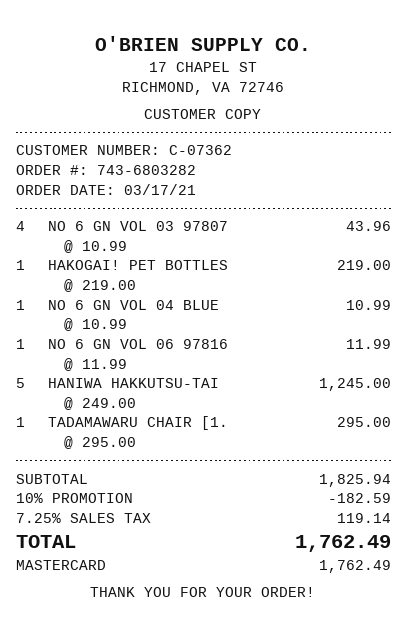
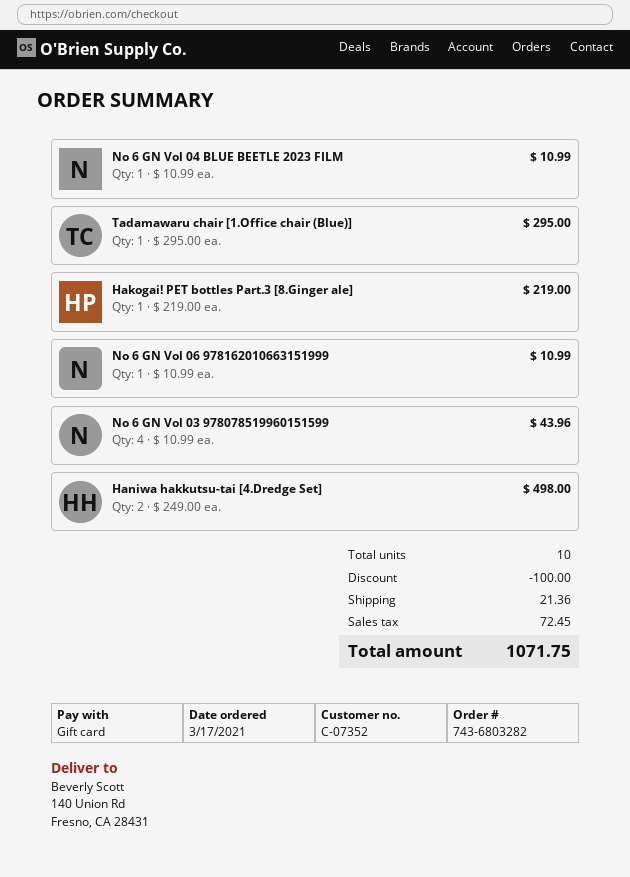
customer number: C-07362 -> C-07352
payment method: Mastercard -> gift card
NO 6 GN VOL 06 97816: 1 x 11.99 = 11.99 -> 1 x 10.99 = 10.99
HANIWA HAKKUTSU-TAI: 5 x 249.00 = 1245.00 -> 2 x 249.00 = 498.00
discount: 182.59 -> 100.00
shipping: none -> 21.36
tax: 119.14 -> 72.45
total: 1762.49 -> 1071.75

